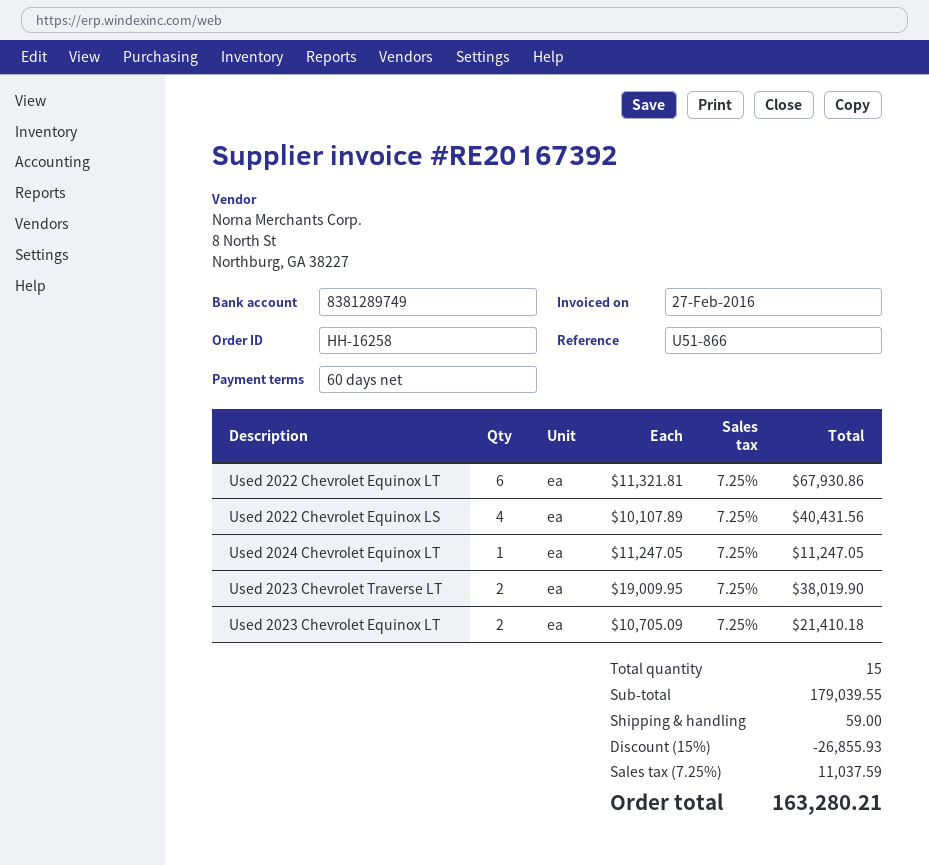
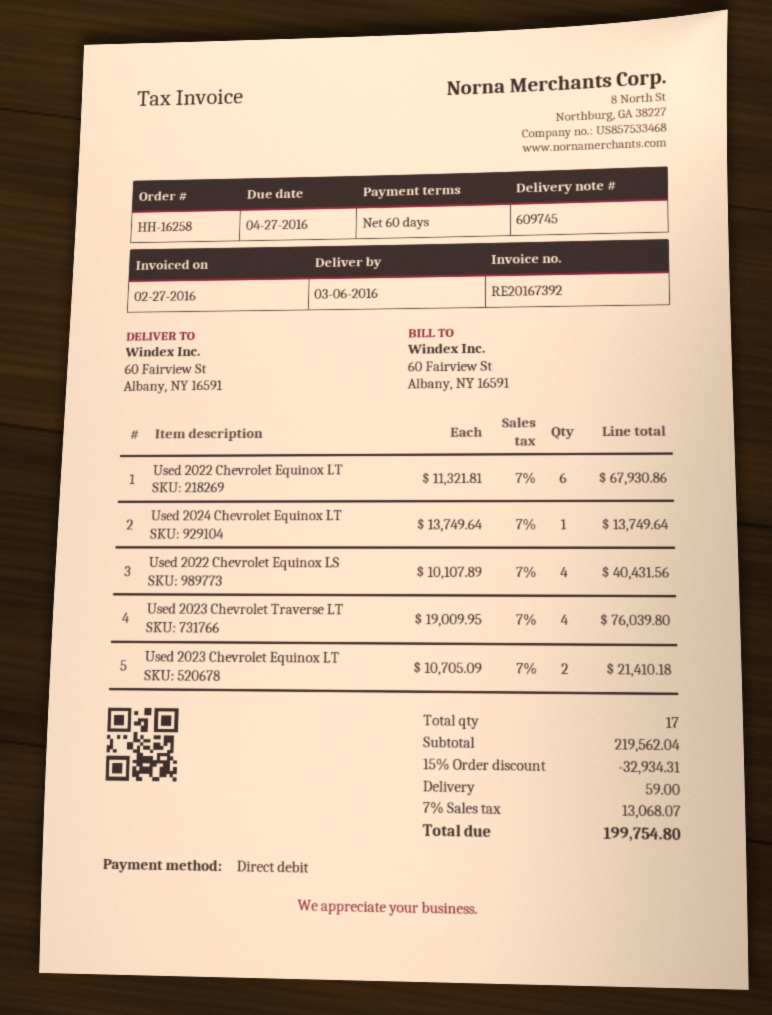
Used 2024 Chevrolet Equinox LT: 1 x 11247.05 = 11247.05 -> 1 x 13749.64 = 13749.64
Used 2023 Chevrolet Traverse LT: 2 x 19009.95 = 38019.90 -> 4 x 19009.95 = 76039.80
total quantity: 15 -> 17
subtotal: 179039.55 -> 219562.04
discount: 15% = 26855.93 -> 15% = 32934.31
tax: 7.25% = 11037.59 -> 7% = 13068.07
total: 163280.21 -> 199754.80

